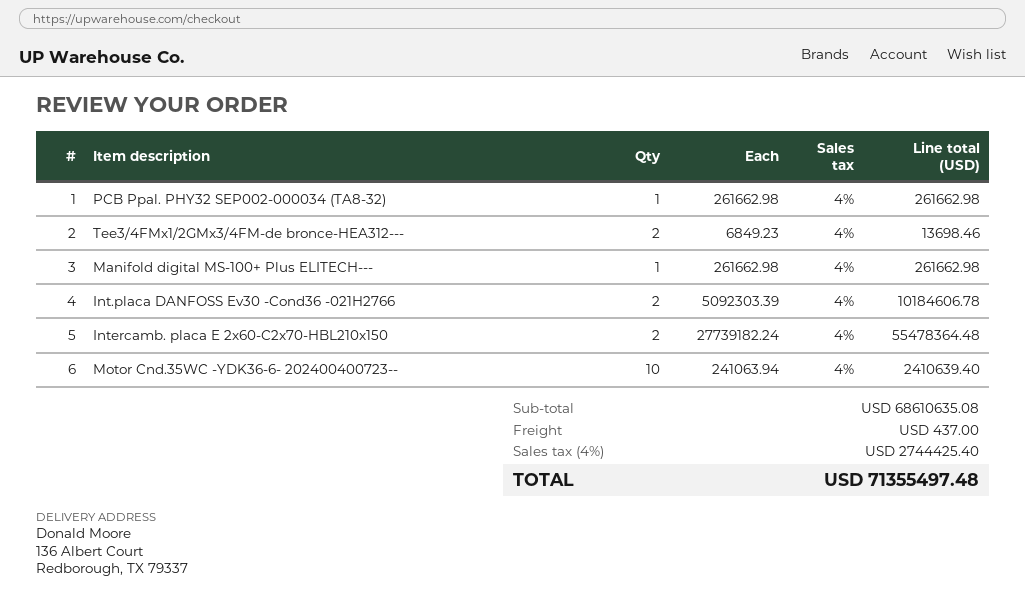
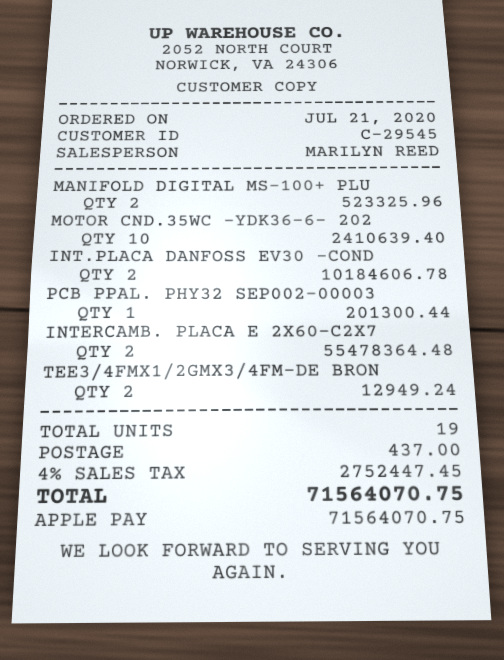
PCB Ppal. PHY32 SEP002-000034 (TA8-32): 1 for 261662.98 -> 1 for 201300.44
Tee3/4FMx1/2GMx3/4FM-de bronce-HEA312---: 2 for 13698.46 -> 2 for 12949.24
Manifold digital MS-100+ Plus ELITECH---: 1 for 261662.98 -> 2 for 523325.96
tax: 4% = 2744425.40 -> 4% = 2752447.45
total: 71355497.48 -> 71564070.75

